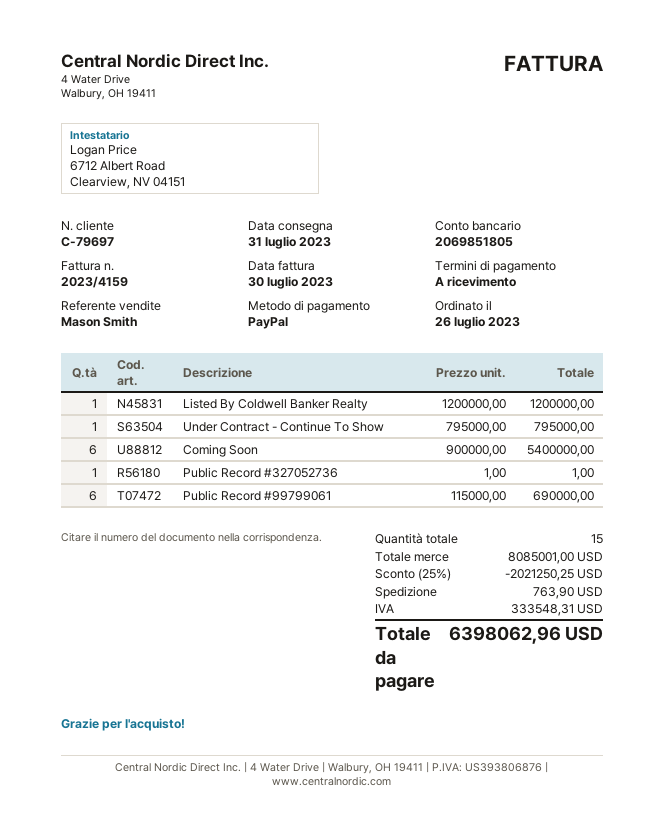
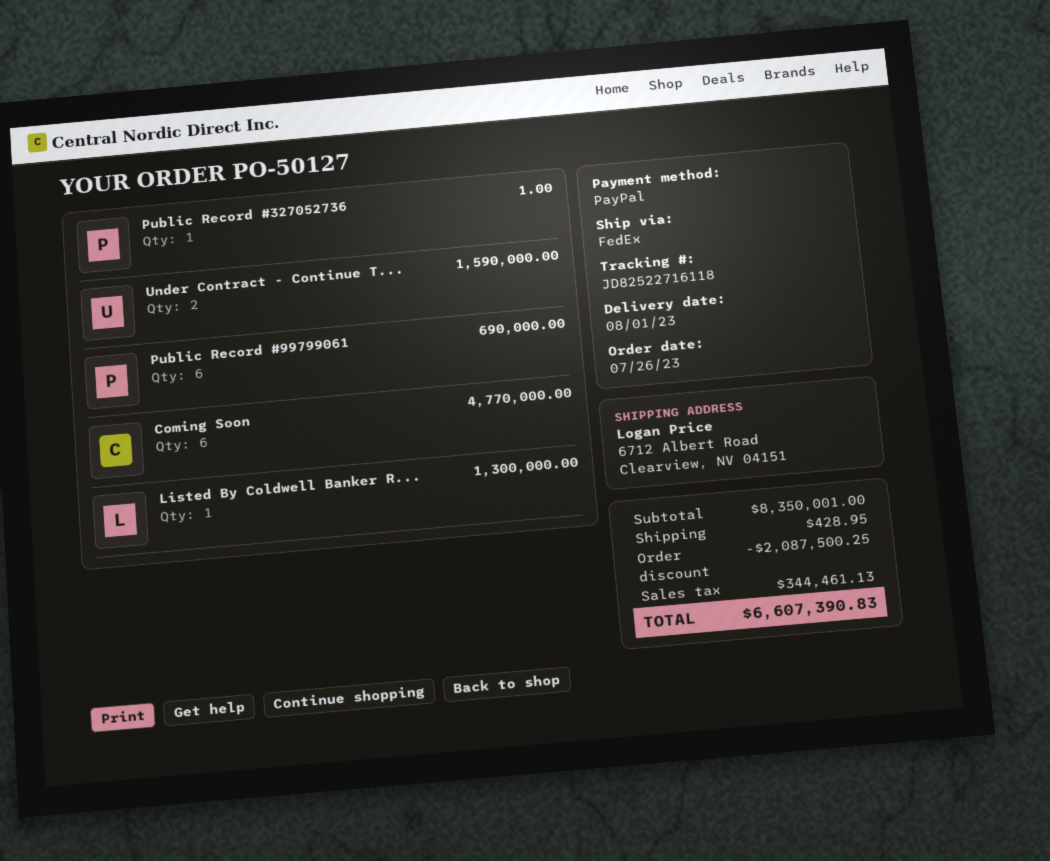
delivery date: 2023-07-31 -> 2023-08-01
Listed By Coldwell Banker Realty: 1 for 1200000.00 -> 1 for 1300000.00
Under Contract - Continue To Show: 1 for 795000.00 -> 2 for 1590000.00
Coming Soon: 6 for 5400000.00 -> 6 for 4770000.00
subtotal: 8085001.00 -> 8350001.00
discount: 2021250.25 -> 2087500.25
shipping: 763.90 -> 428.95
tax: 333548.31 -> 344461.13
total: 6398062.96 -> 6607390.83

